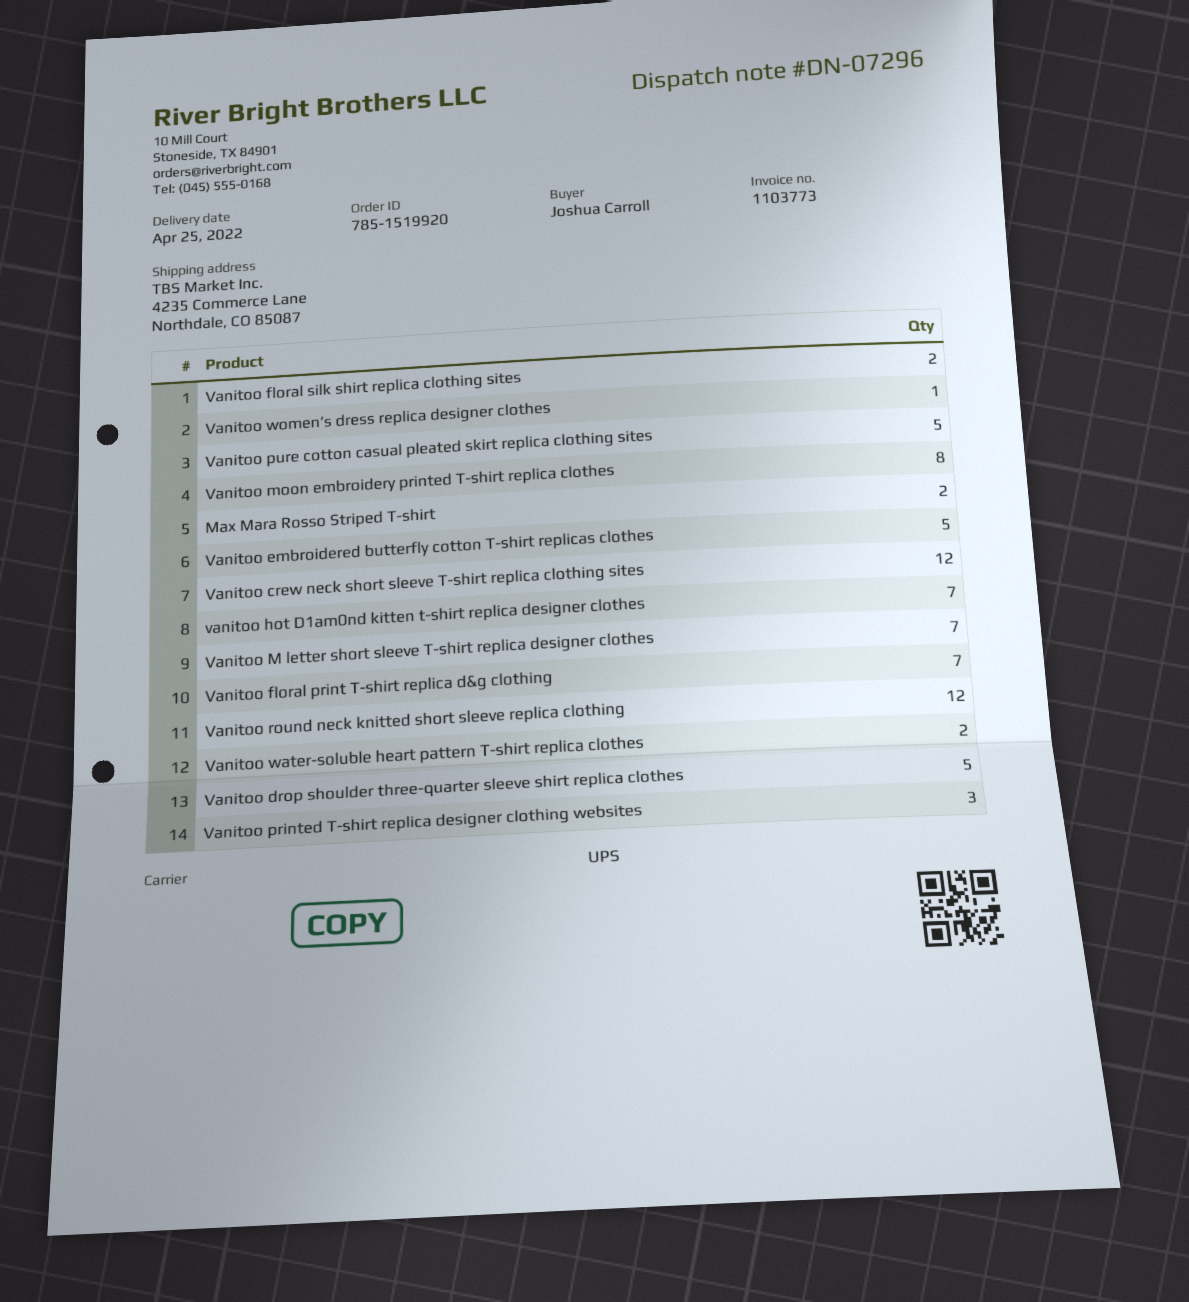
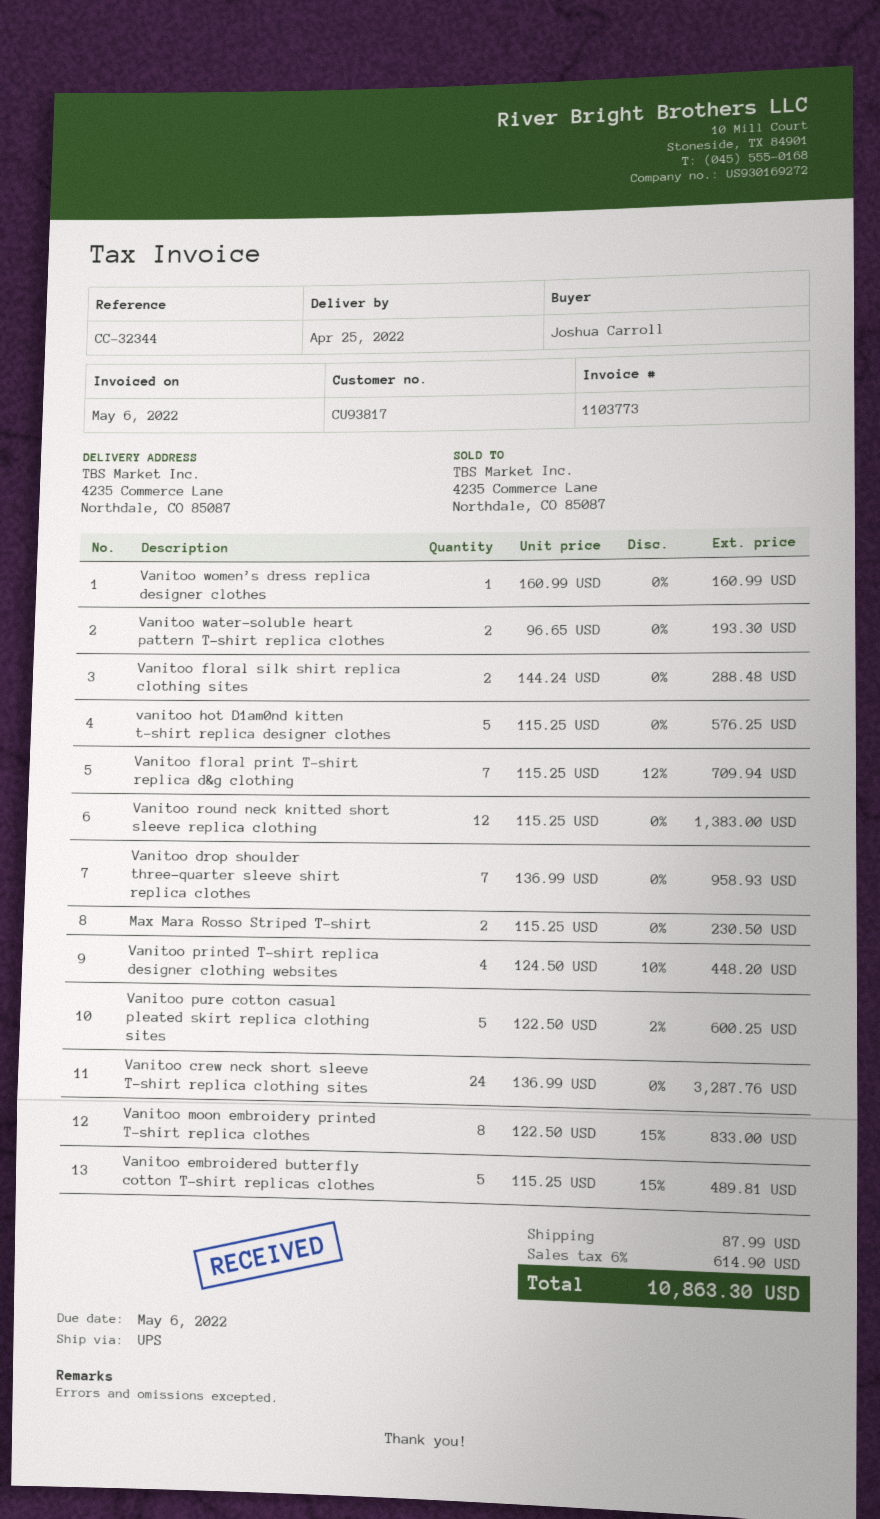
Vanitoo crew neck short sleeve T-shirt replica clothing sites: 12 -> 24
vanitoo hot D1am0nd kitten t-shirt replica designer clothes: 7 -> 5
Vanitoo M letter short sleeve T-shirt replica designer clothes: 7 -> none
Vanitoo drop shoulder three-quarter sleeve shirt replica clothes: 5 -> 7
Vanitoo printed T-shirt replica designer clothing websites: 3 -> 4

